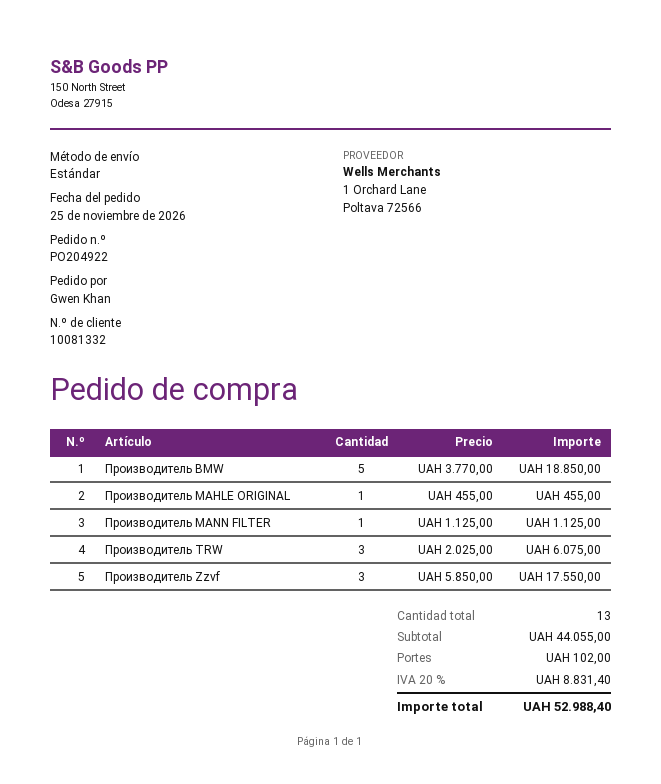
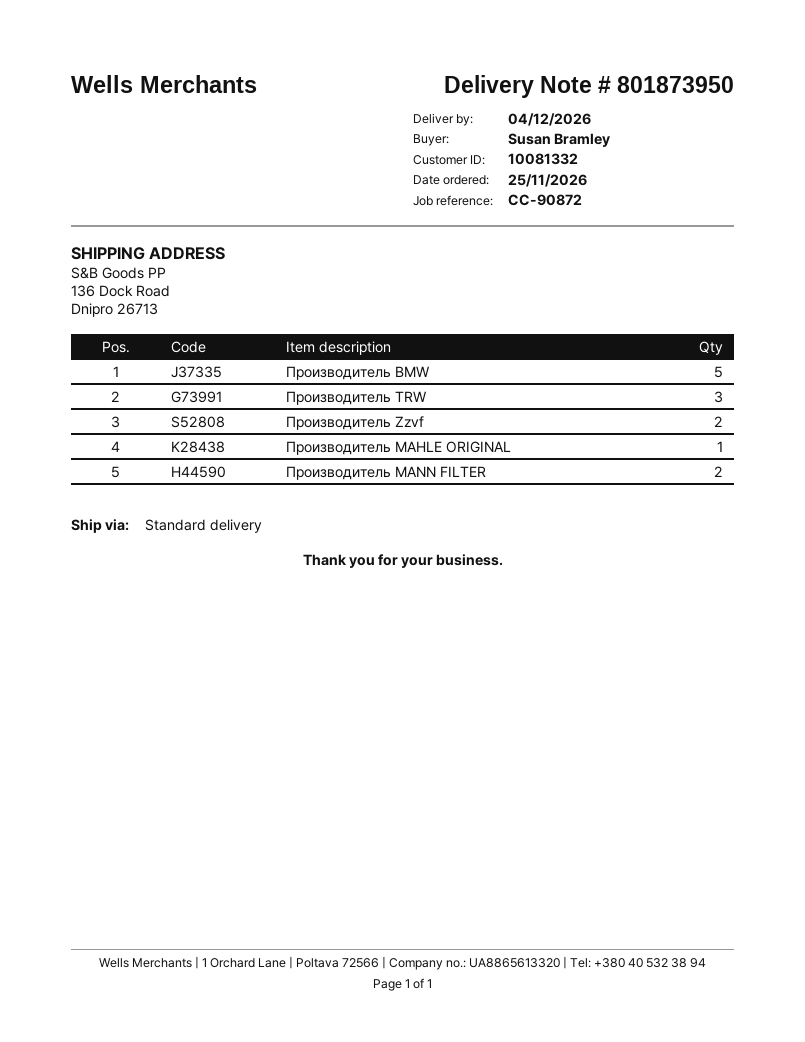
ordered by: Gwen Khan -> Susan Bramley
Производитель MANN FILTER: 1 -> 2
Производитель Zzvf: 3 -> 2

